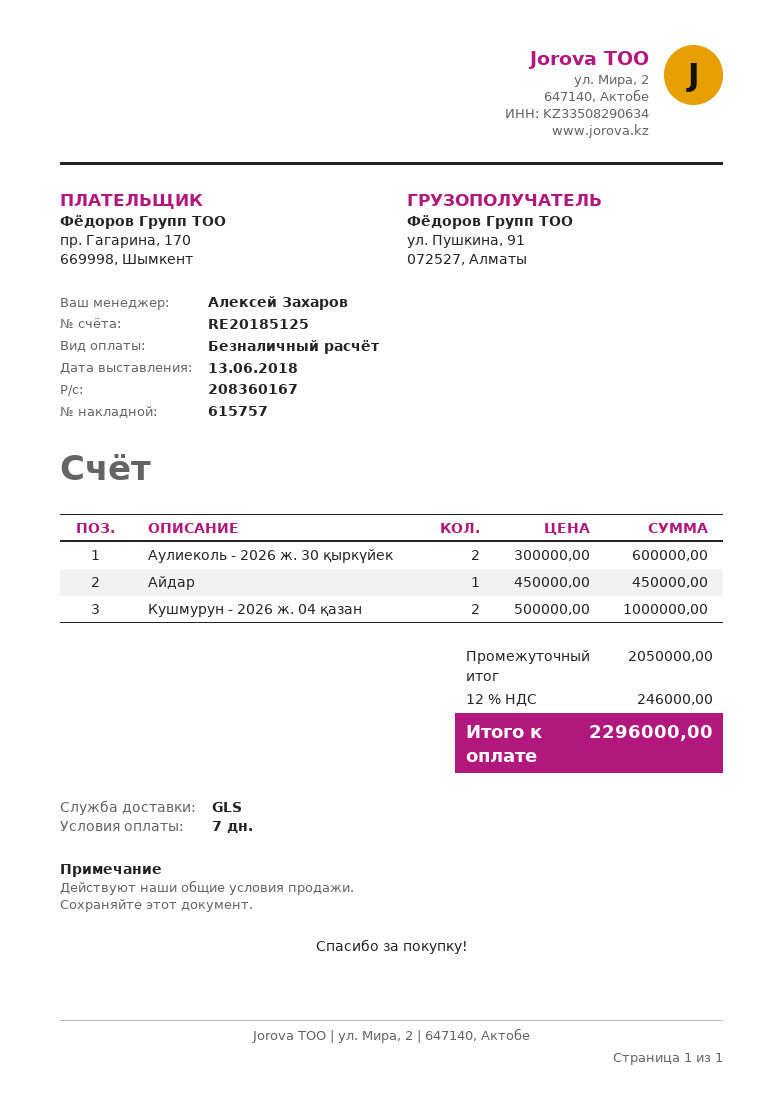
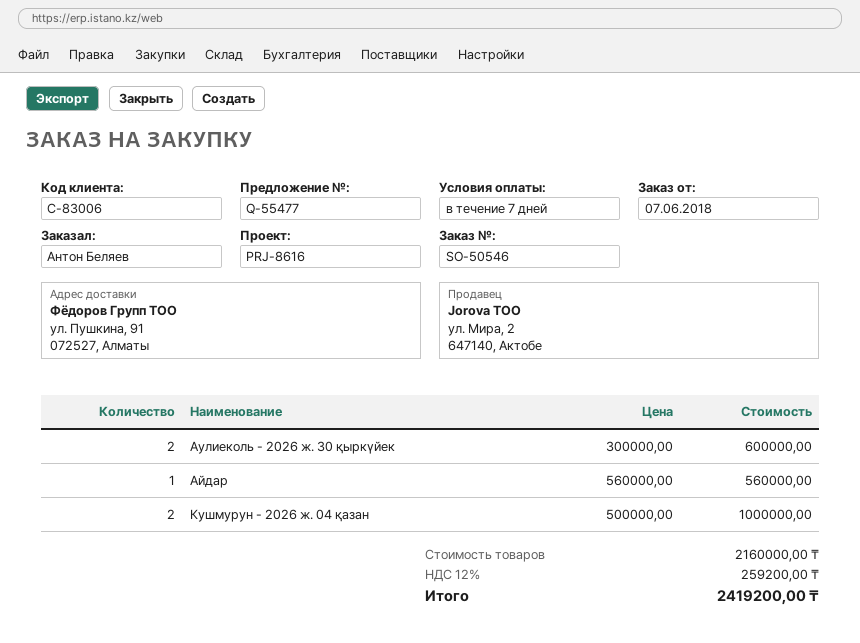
Айдар: 1 x 450000.00 = 450000.00 -> 1 x 560000.00 = 560000.00
subtotal: 2050000.00 -> 2160000.00
tax: 12% = 246000.00 -> 12% = 259200.00
total: 2296000.00 -> 2419200.00

